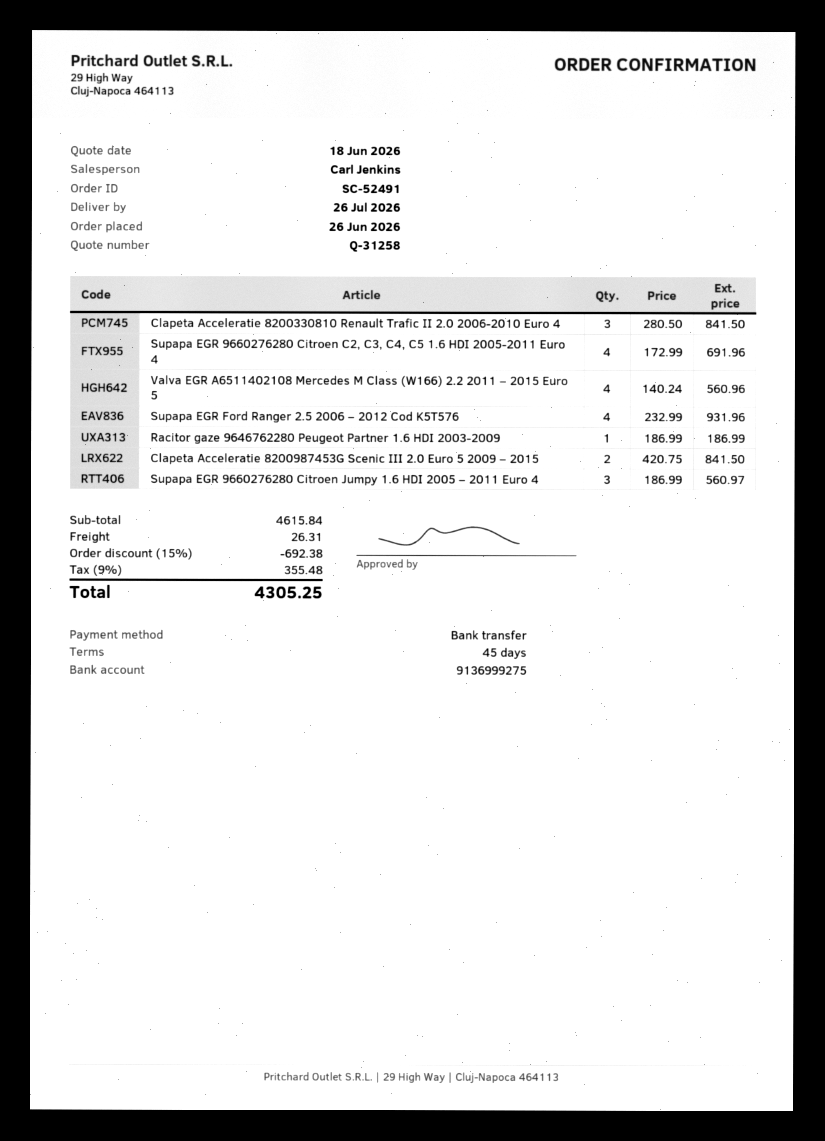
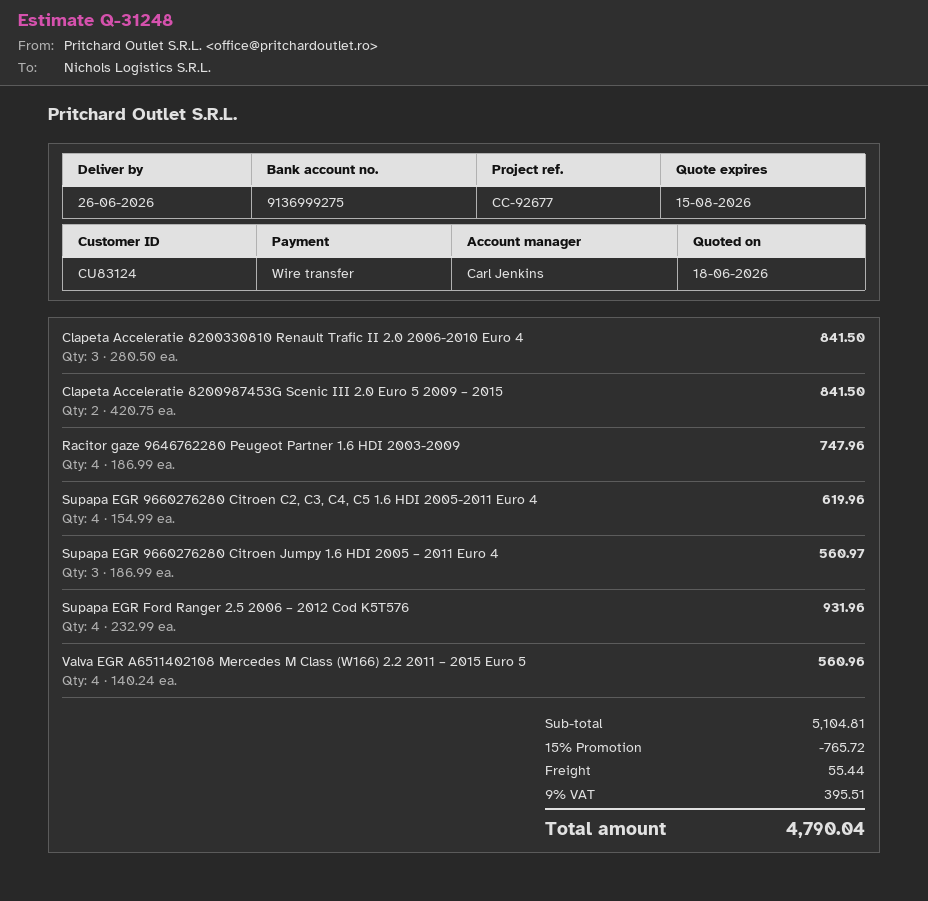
quote number: Q-31258 -> Q-31248
delivery date: 2026-07-26 -> 2026-06-26
Supapa EGR 9660276280 Citroen C2, C3, C4, C5 1.6 HDI 2005-2011 Euro 4: 4 x 172.99 = 691.96 -> 4 x 154.99 = 619.96
Racitor gaze 9646762280 Peugeot Partner 1.6 HDI 2003-2009: 1 x 186.99 = 186.99 -> 4 x 186.99 = 747.96
subtotal: 4615.84 -> 5104.81
discount: 15% = 692.38 -> 15% = 765.72
shipping: 26.31 -> 55.44
tax: 9% = 355.48 -> 9% = 395.51
total: 4305.25 -> 4790.04

